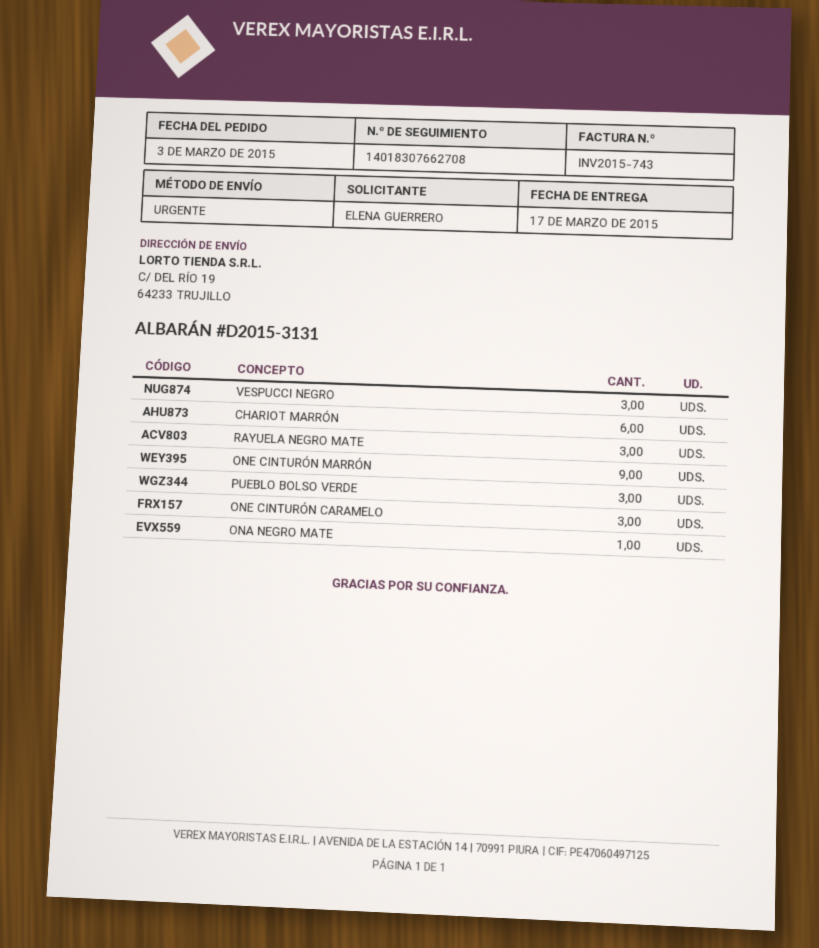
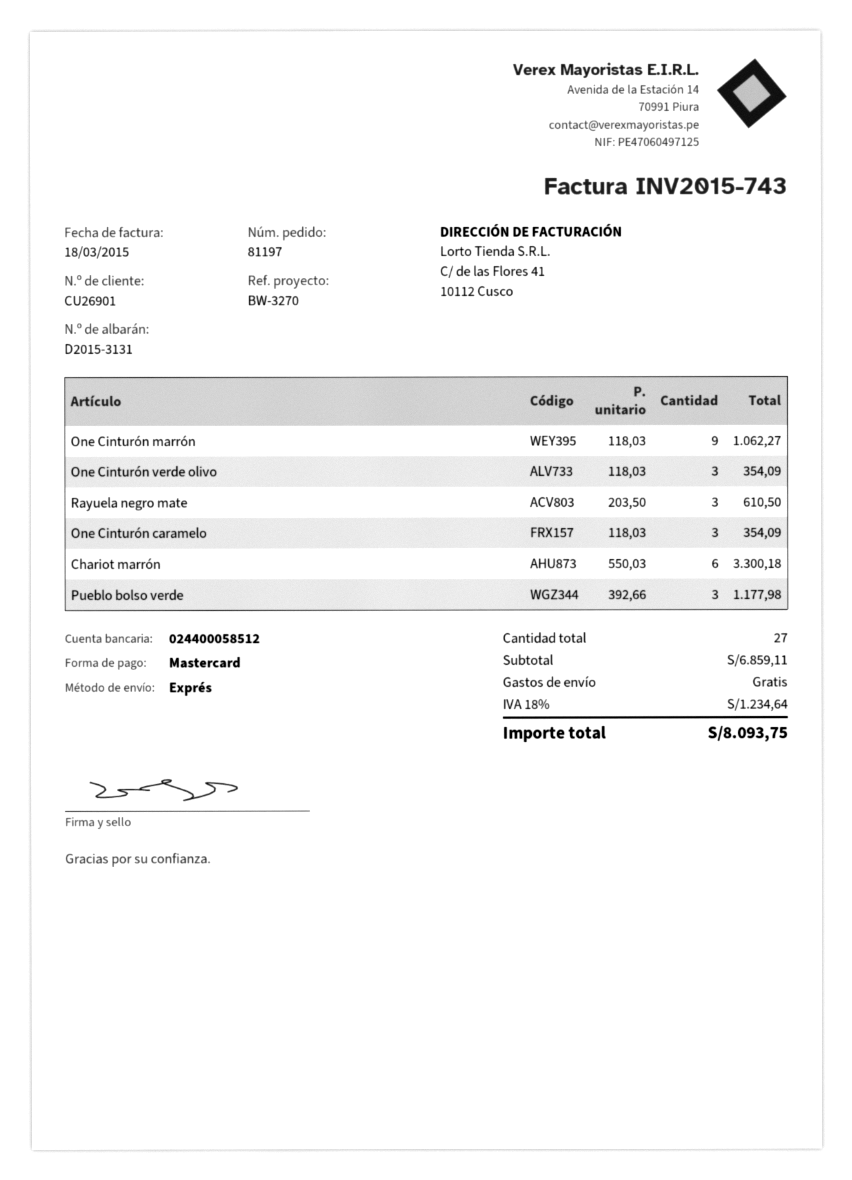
VESPUCCI NEGRO: 3 -> none
ONA NEGRO MATE: 1 -> none
One Cinturón verde olivo: none -> 3

